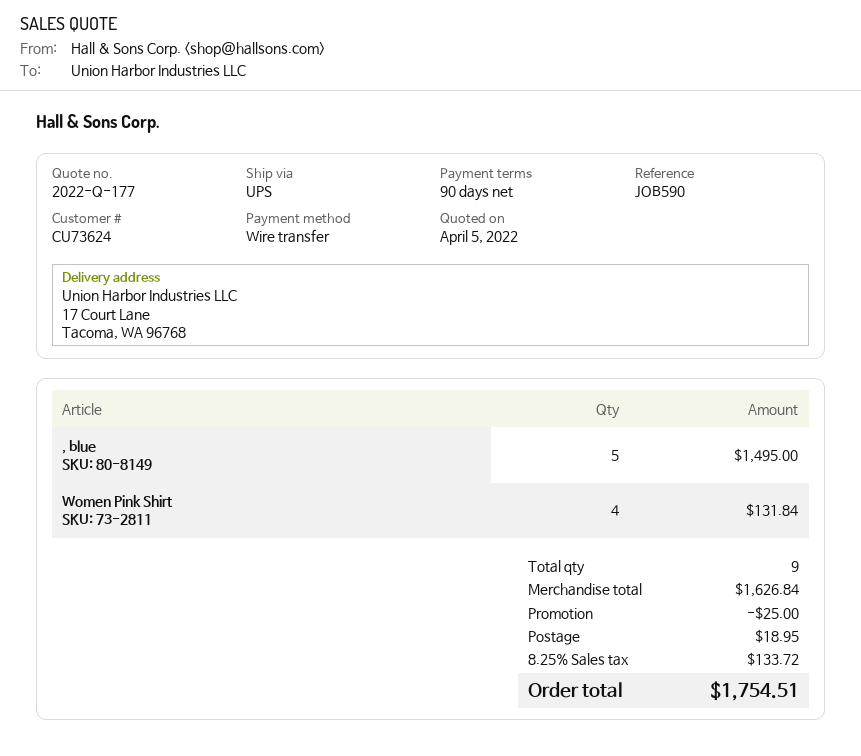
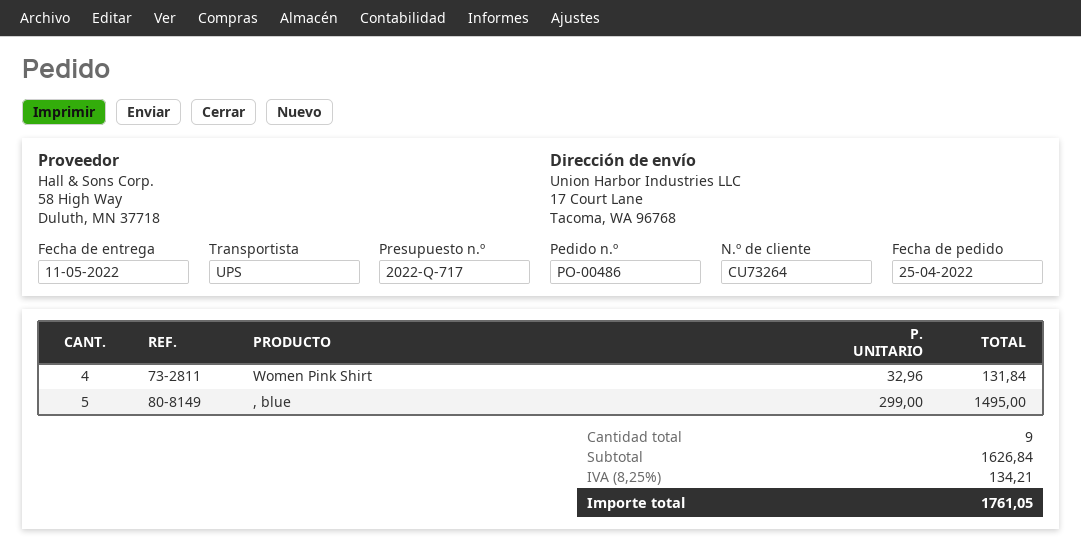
quote number: 2022-Q-177 -> 2022-Q-717
customer number: CU73624 -> CU73264
discount: 25.00 -> none
shipping: 18.95 -> none
tax: 8.25% = 133.72 -> 8.25% = 134.21
total: 1754.51 -> 1761.05

